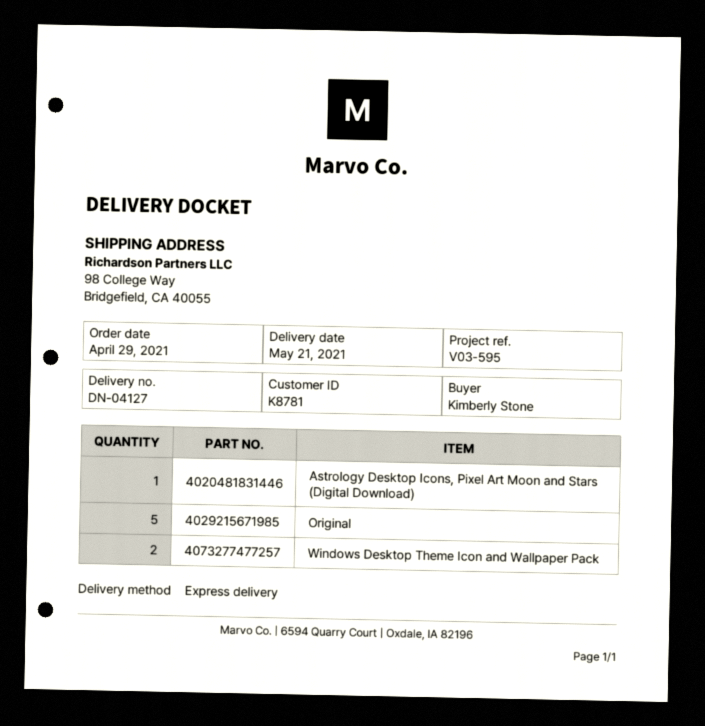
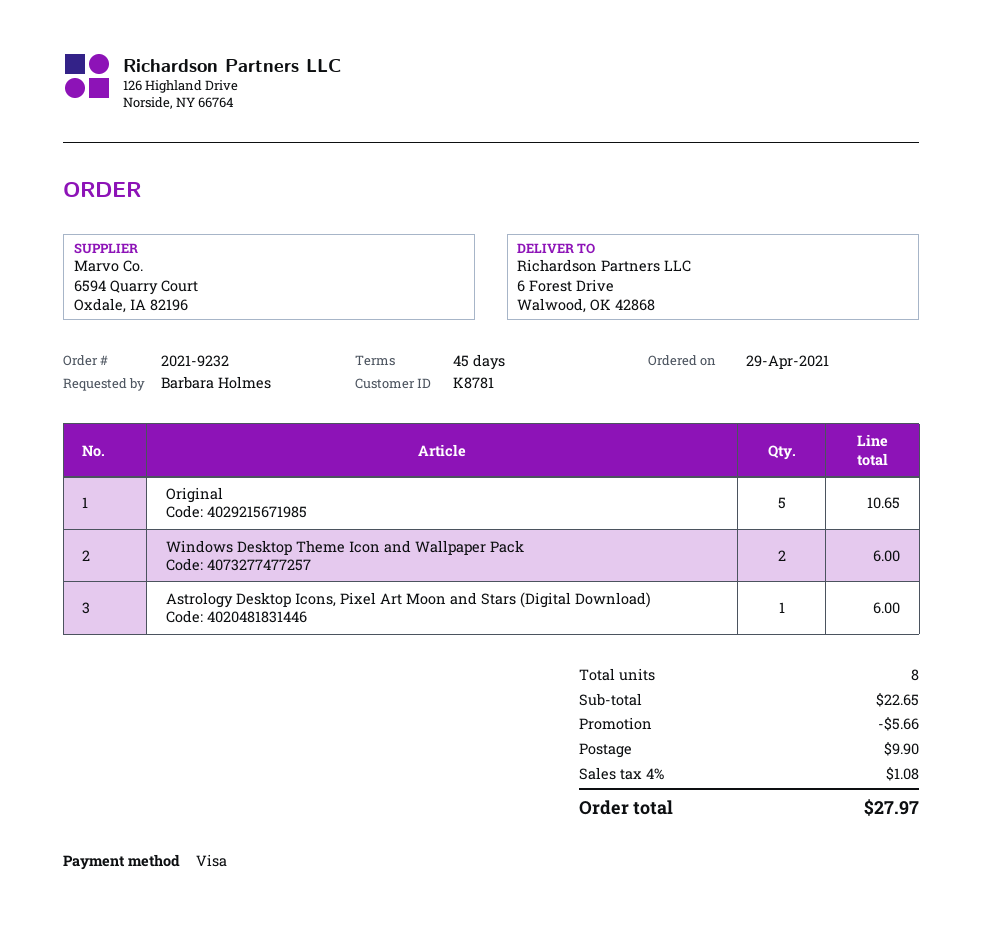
ordered by: Kimberly Stone -> Barbara Holmes
ship to: 98 College Way, Bridgefield, CA 40055 -> 6 Forest Drive, Walwood, OK 42868

